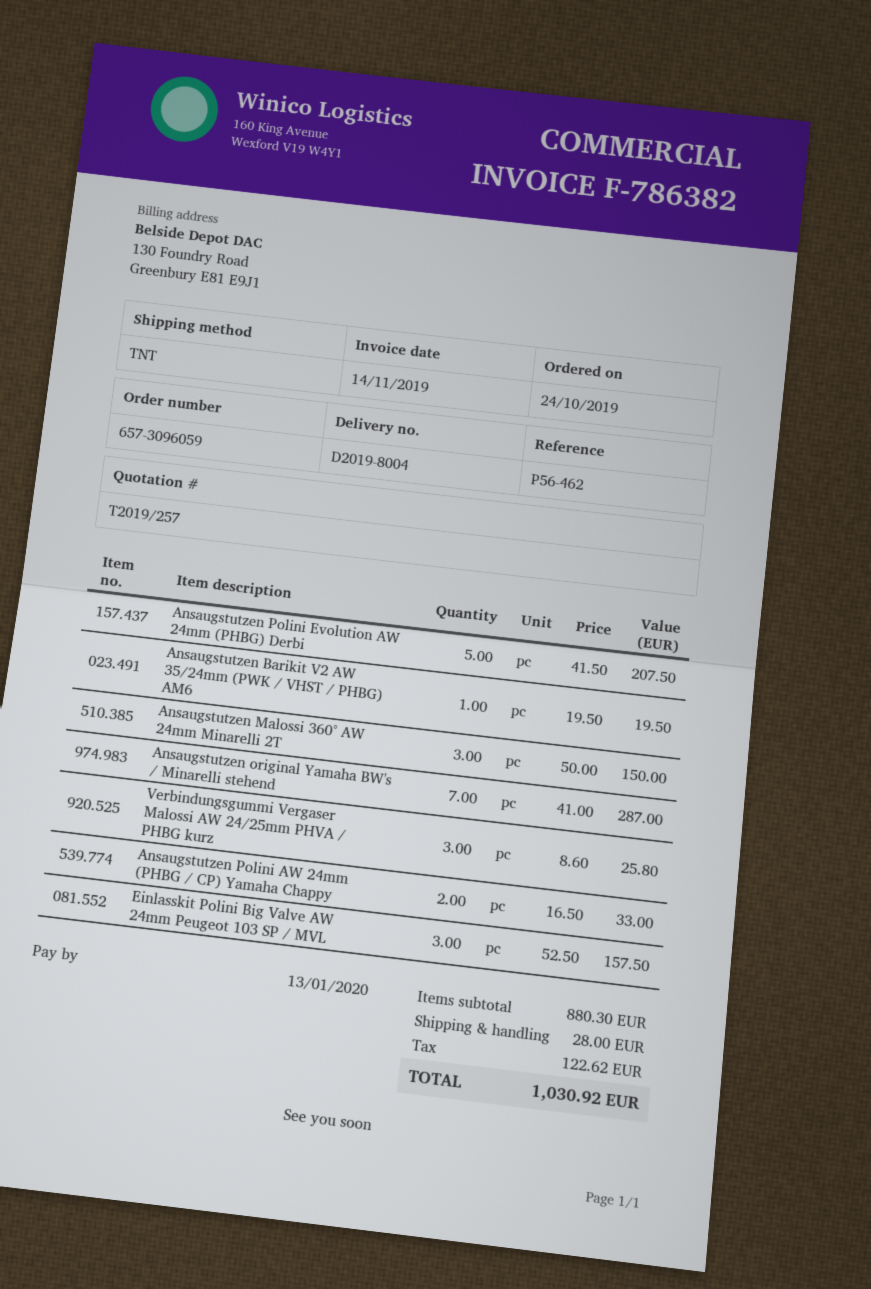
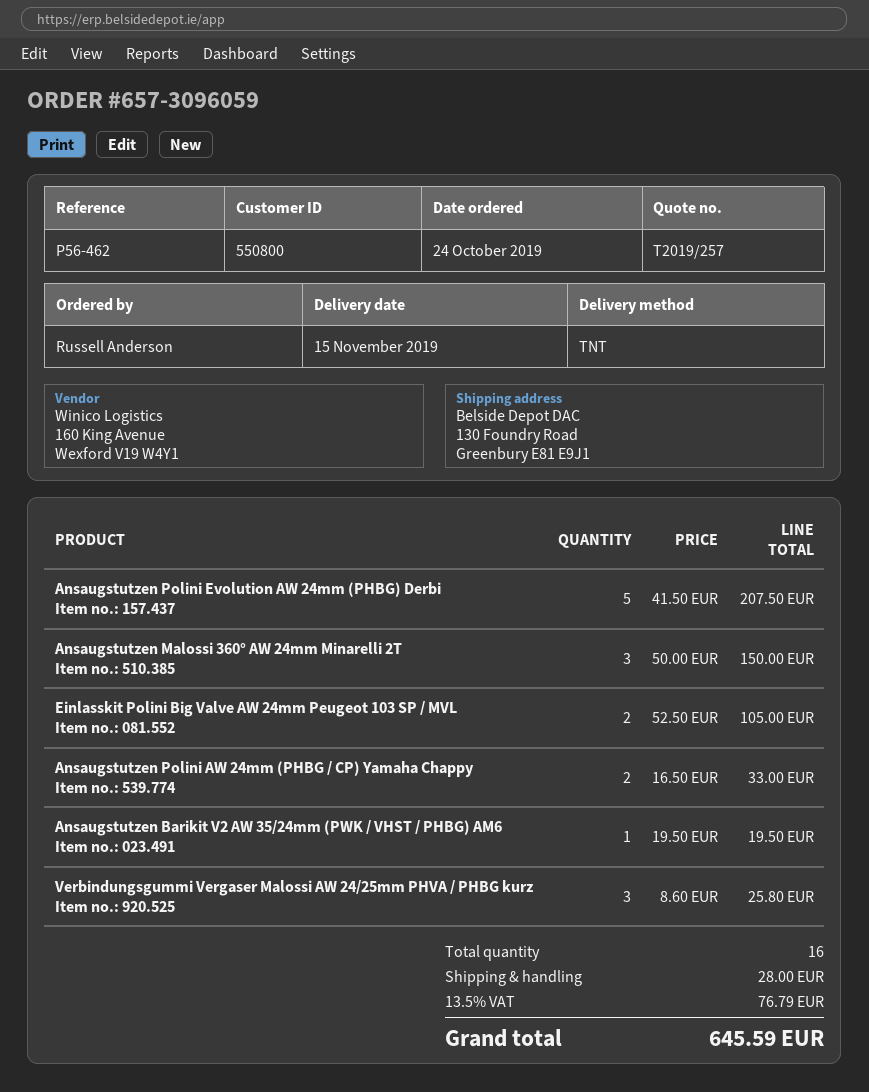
Ansaugstutzen original Yamaha BW's / Minarelli stehend: 7 x 41.00 = 287.00 -> none
Einlasskit Polini Big Valve AW 24mm Peugeot 103 SP / MVL: 3 x 52.50 = 157.50 -> 2 x 52.50 = 105.00
tax: 122.62 -> 76.79
total: 1030.92 -> 645.59

